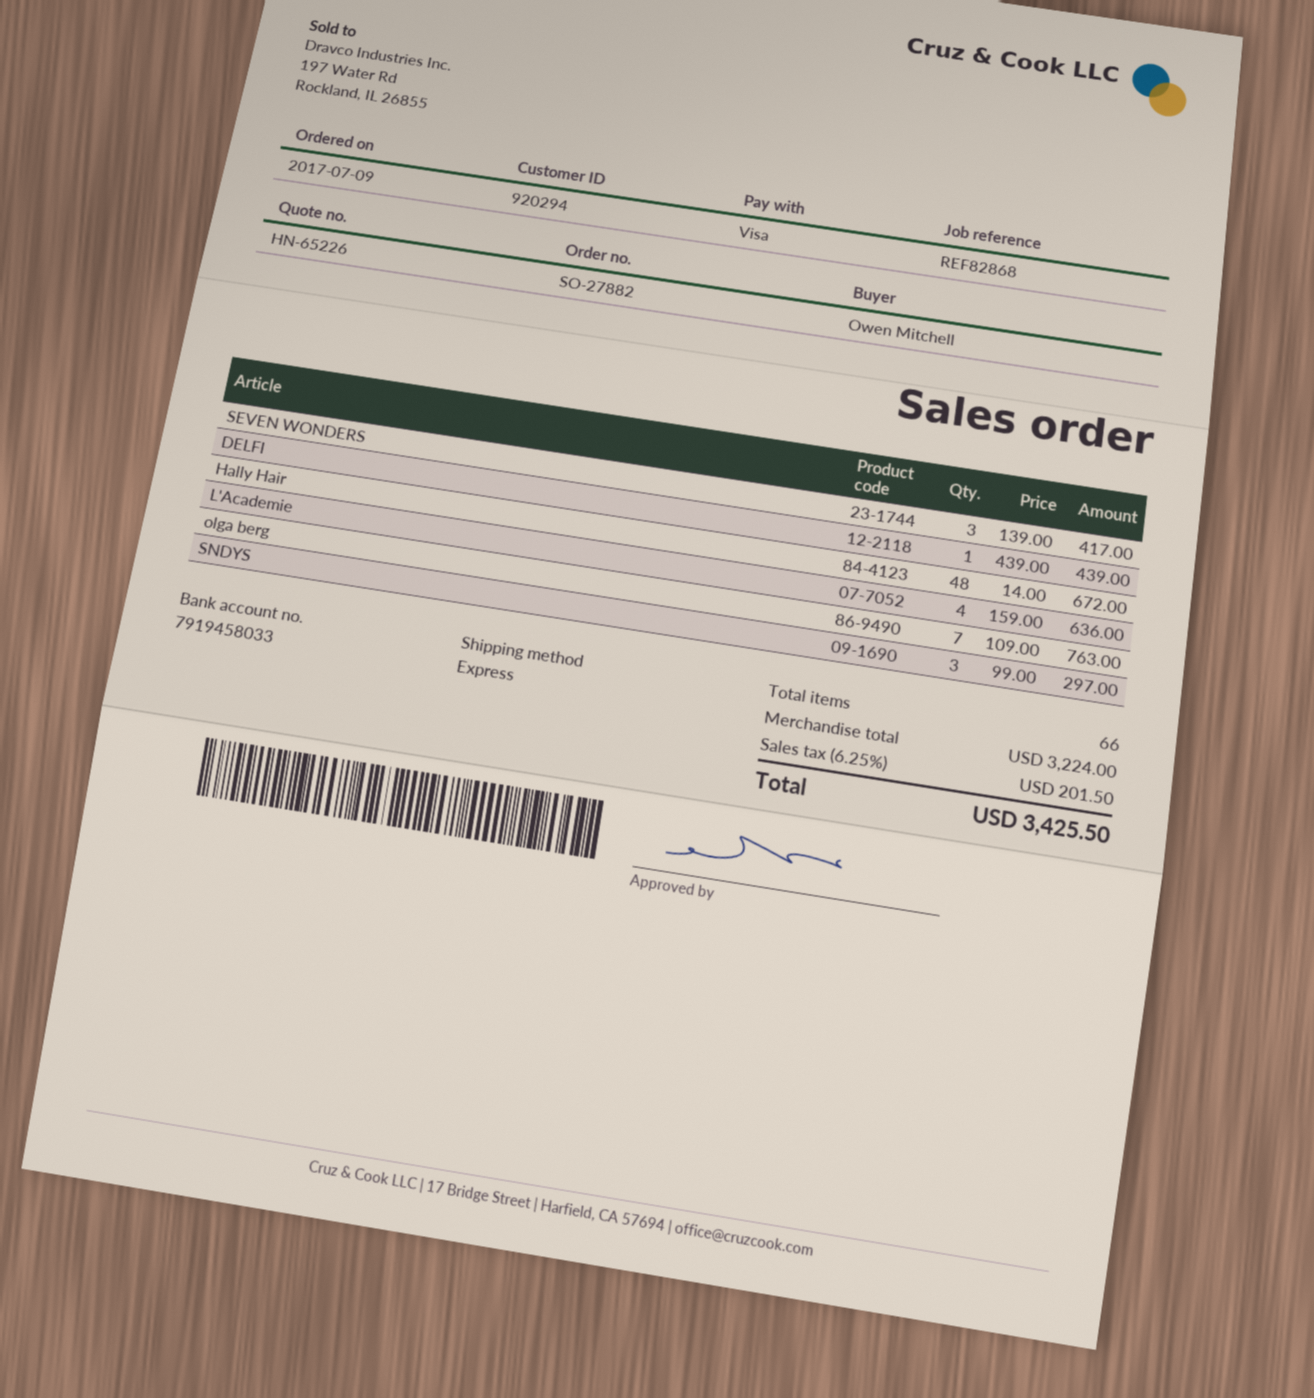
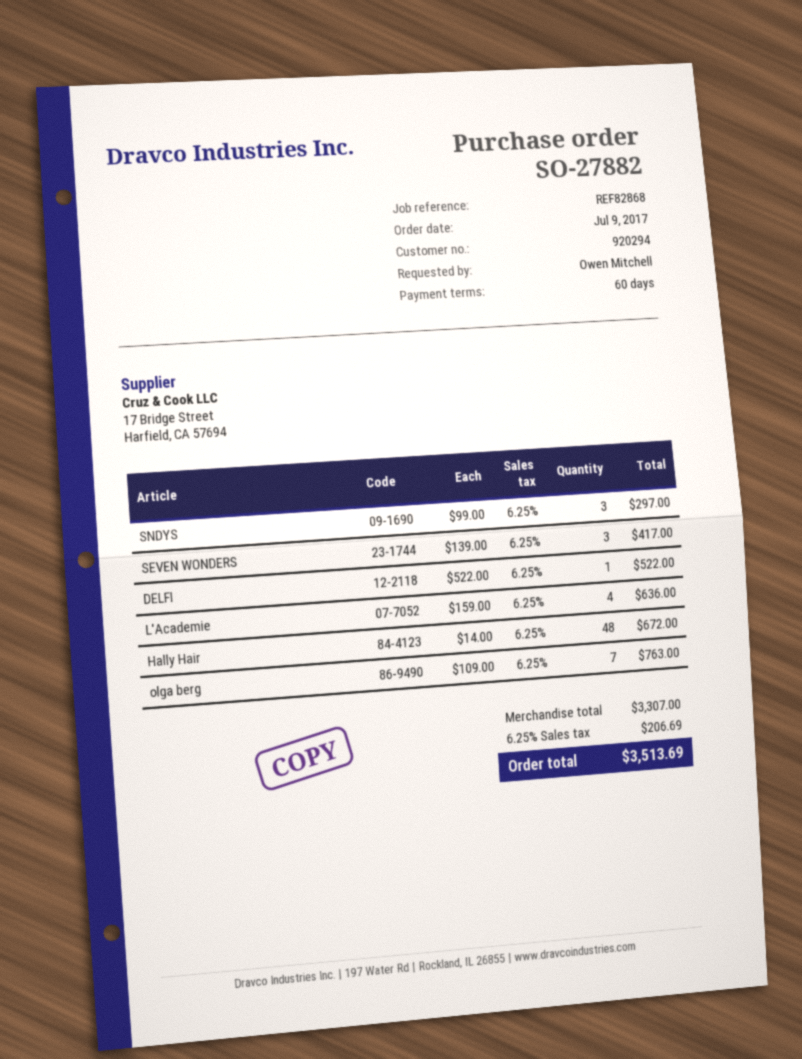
DELFI: 1 x 439.00 = 439.00 -> 1 x 522.00 = 522.00
subtotal: 3224.00 -> 3307.00
tax: 6.25% = 201.50 -> 6.25% = 206.69
total: 3425.50 -> 3513.69

